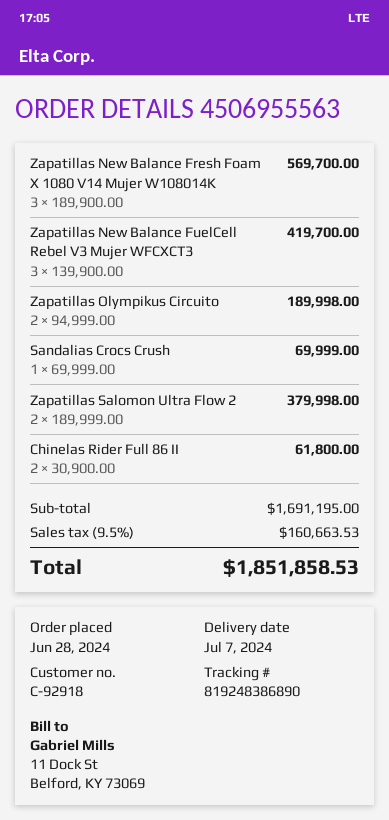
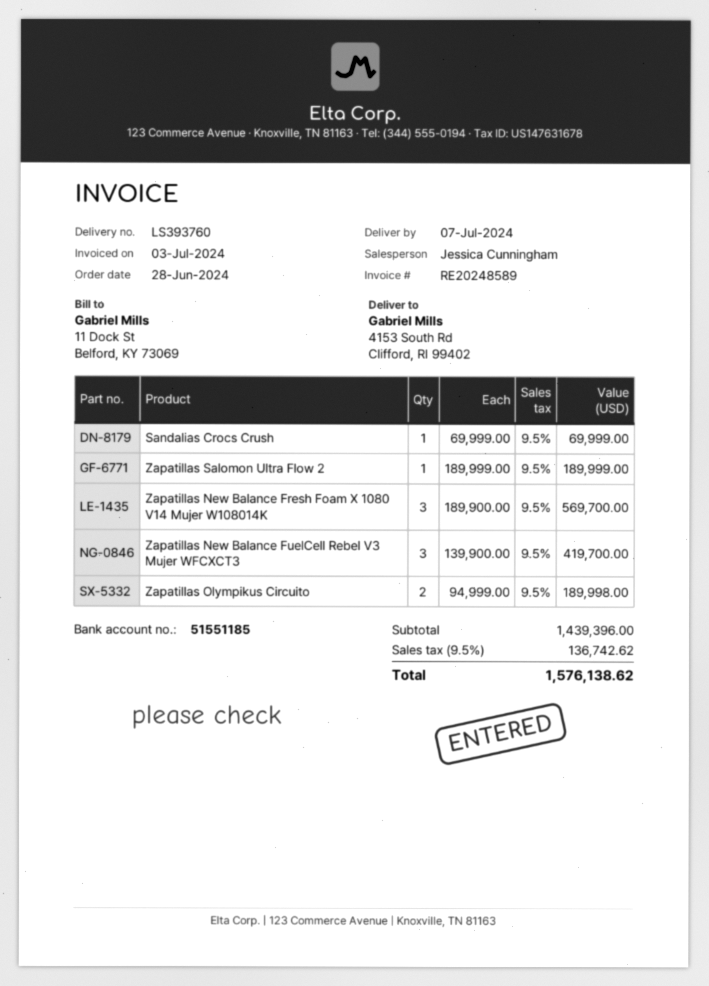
Zapatillas Salomon Ultra Flow 2: 2 x 189999.00 = 379998.00 -> 1 x 189999.00 = 189999.00
Chinelas Rider Full 86 II: 2 x 30900.00 = 61800.00 -> none
subtotal: 1691195.00 -> 1439396.00
tax: 9.5% = 160663.53 -> 9.5% = 136742.62
total: 1851858.53 -> 1576138.62

